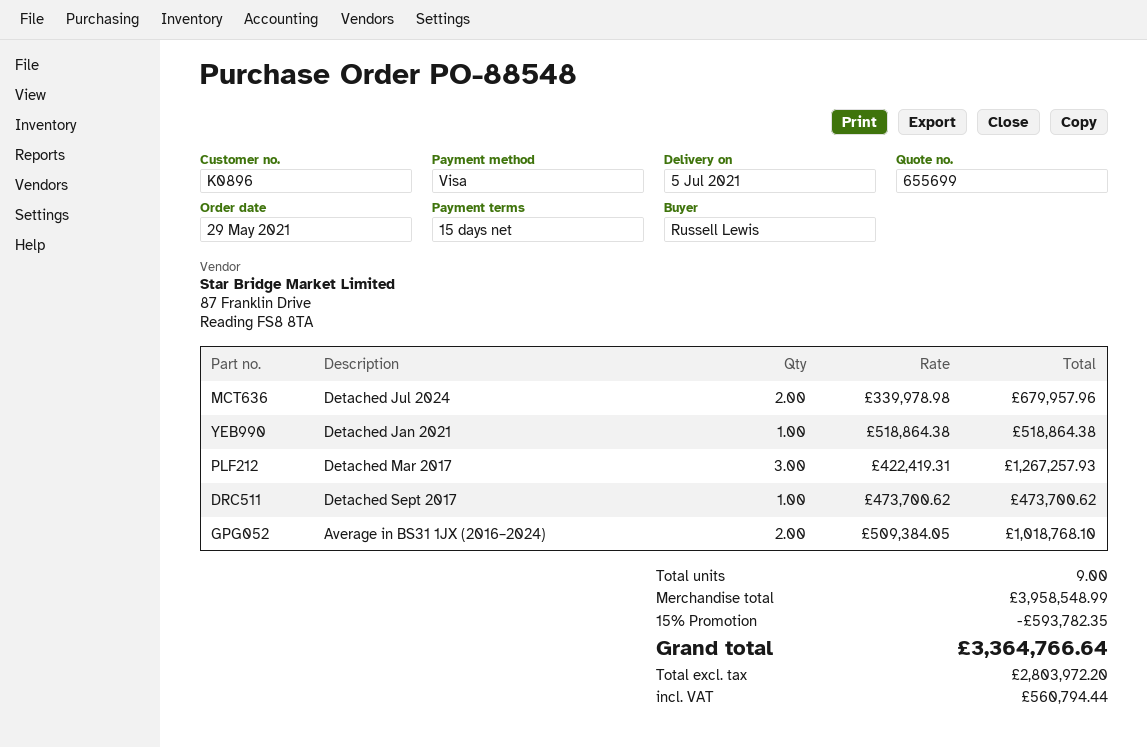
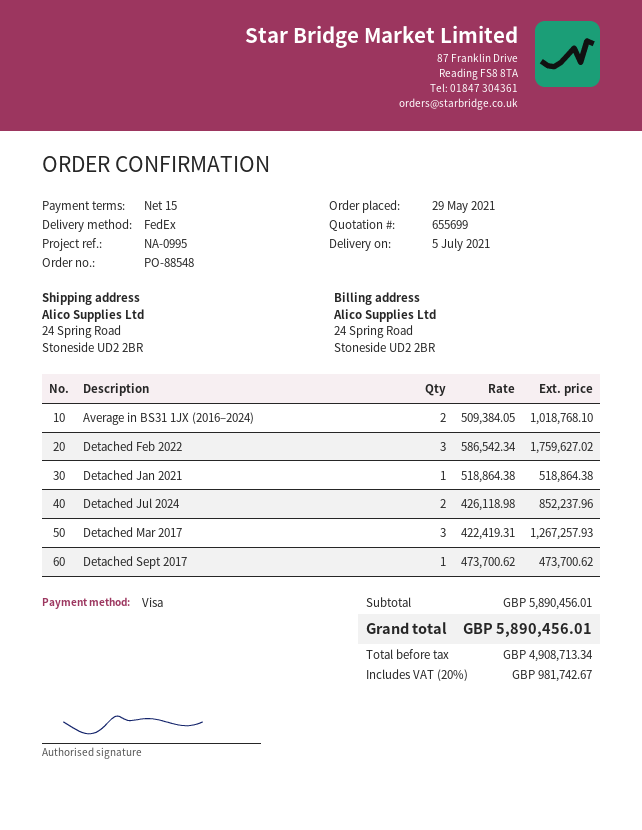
Detached Jul 2024: 2 x 339978.98 = 679957.96 -> 2 x 426118.98 = 852237.96
Detached Feb 2022: none -> 3 x 586542.34 = 1759627.02
subtotal: 3958548.99 -> 5890456.01
discount: 15% = 593782.35 -> none
net: 2803972.20 -> 4908713.34
tax: 560794.44 -> 981742.67
total: 3364766.64 -> 5890456.01

